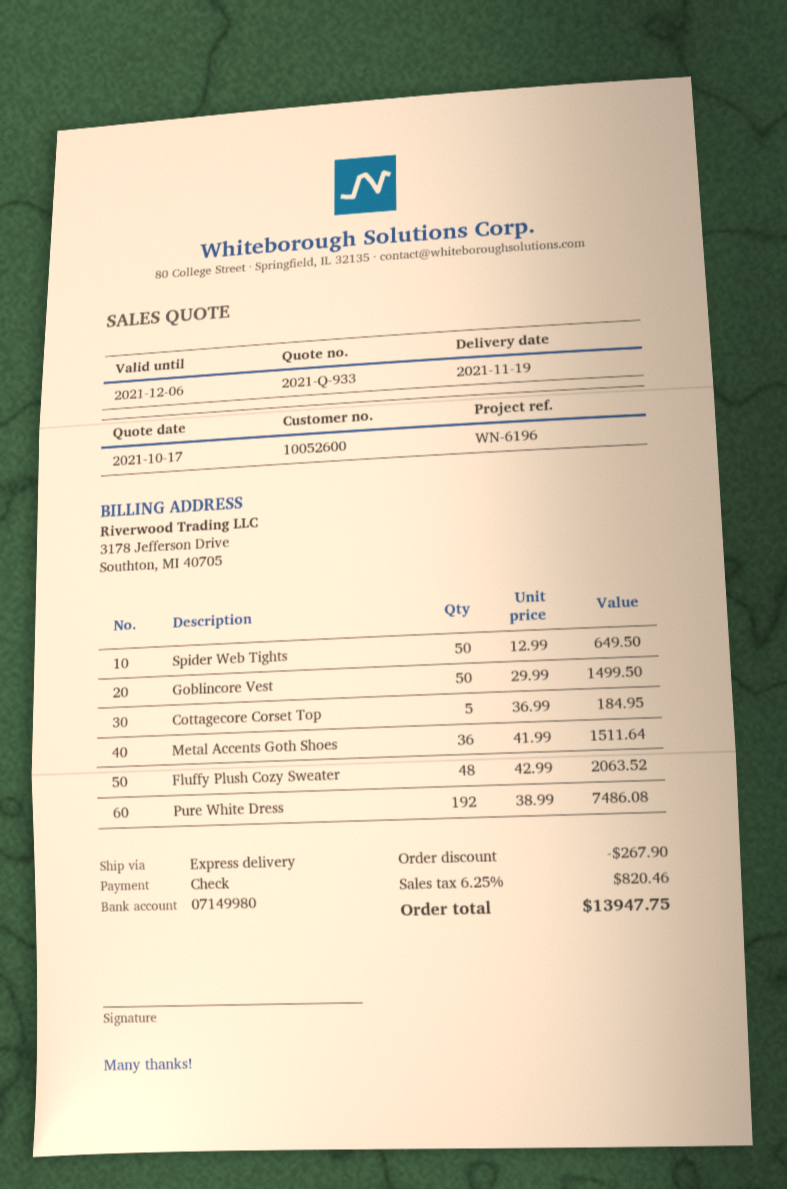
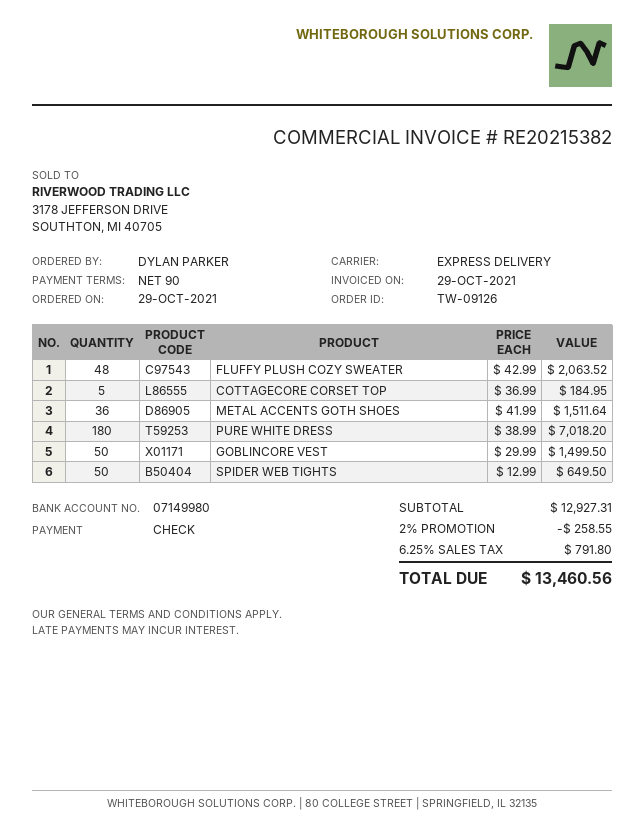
Pure White Dress: 192 x 38.99 = 7486.08 -> 180 x 38.99 = 7018.20
discount: 267.90 -> 258.55
tax: 6.25% = 820.46 -> 6.25% = 791.80
total: 13947.75 -> 13460.56

